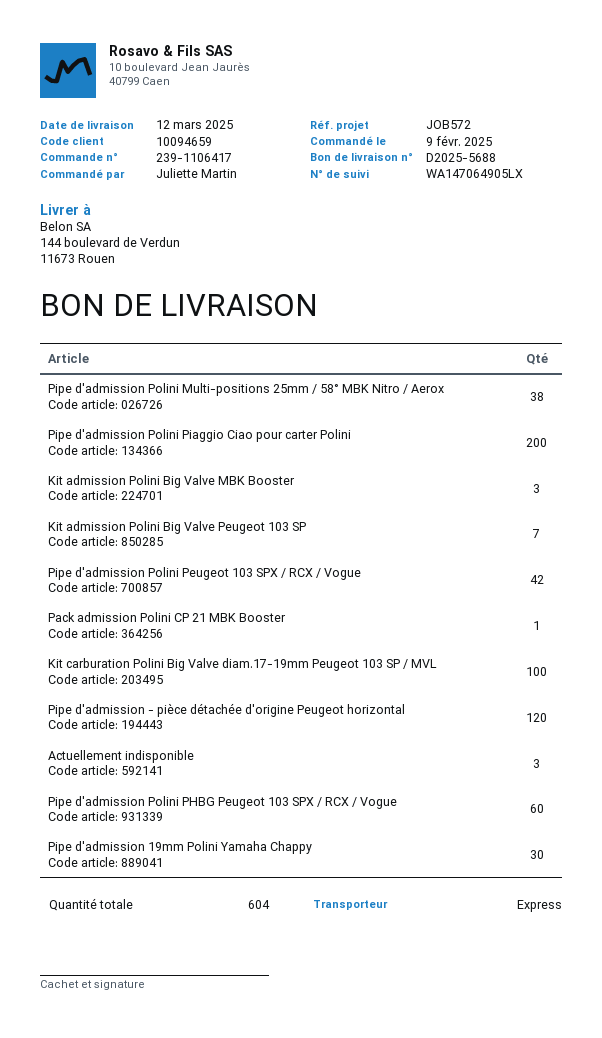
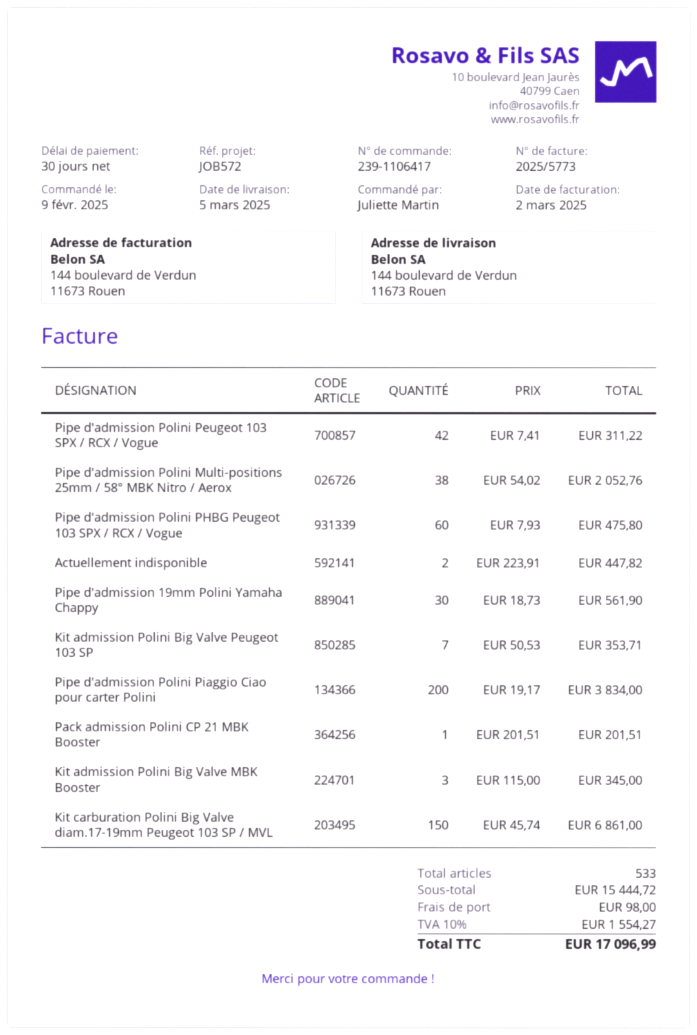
delivery date: 2025-03-12 -> 2025-03-05
Kit carburation Polini Big Valve diam.17-19mm Peugeot 103 SP / MVL: 100 -> 150
Pipe d'admission - pièce détachée d'origine Peugeot horizontal: 120 -> none
Actuellement indisponible: 3 -> 2
total quantity: 604 -> 533

